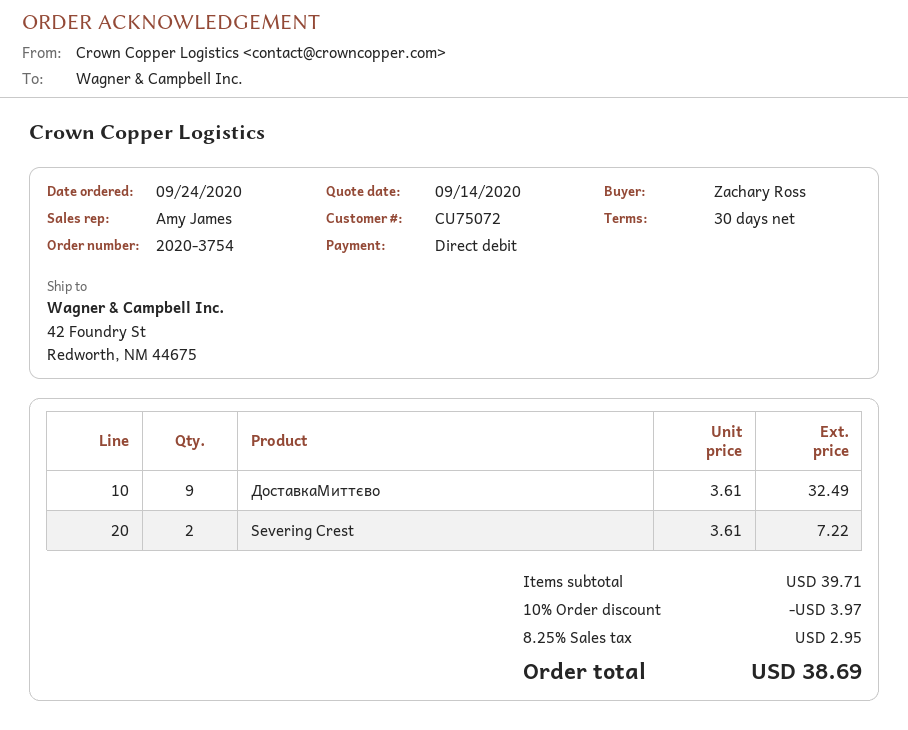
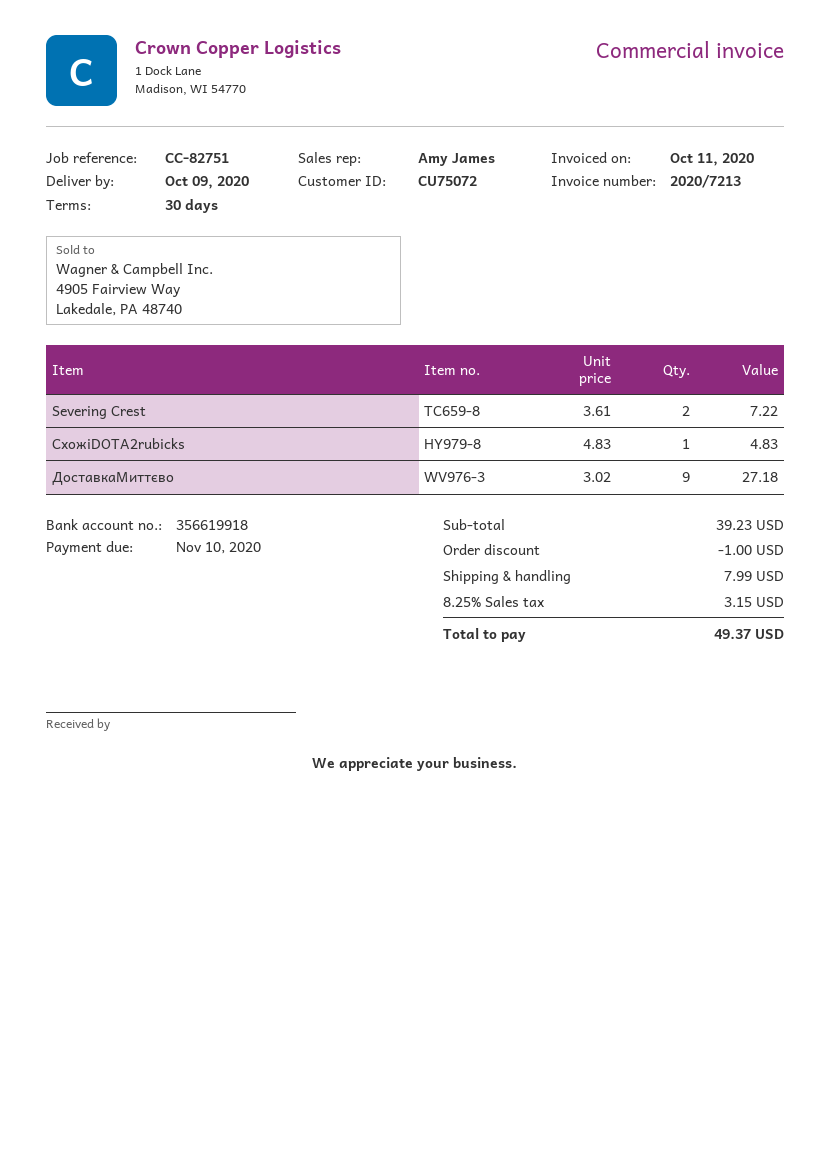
ДоставкаМиттєво: 9 x 3.61 = 32.49 -> 9 x 3.02 = 27.18
СхожіDOTA2rubicks: none -> 1 x 4.83 = 4.83
subtotal: 39.71 -> 39.23
discount: 3.97 -> 1.00
shipping: none -> 7.99
tax: 8.25% = 2.95 -> 8.25% = 3.15
total: 38.69 -> 49.37

